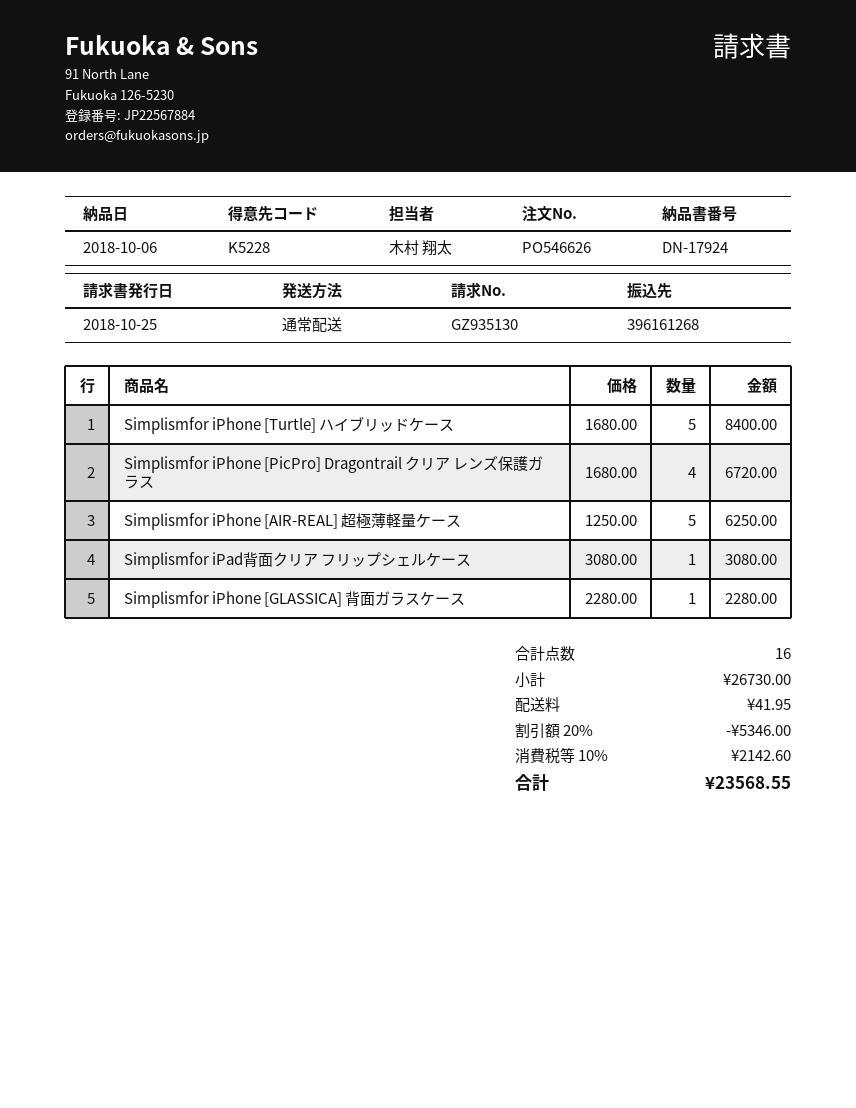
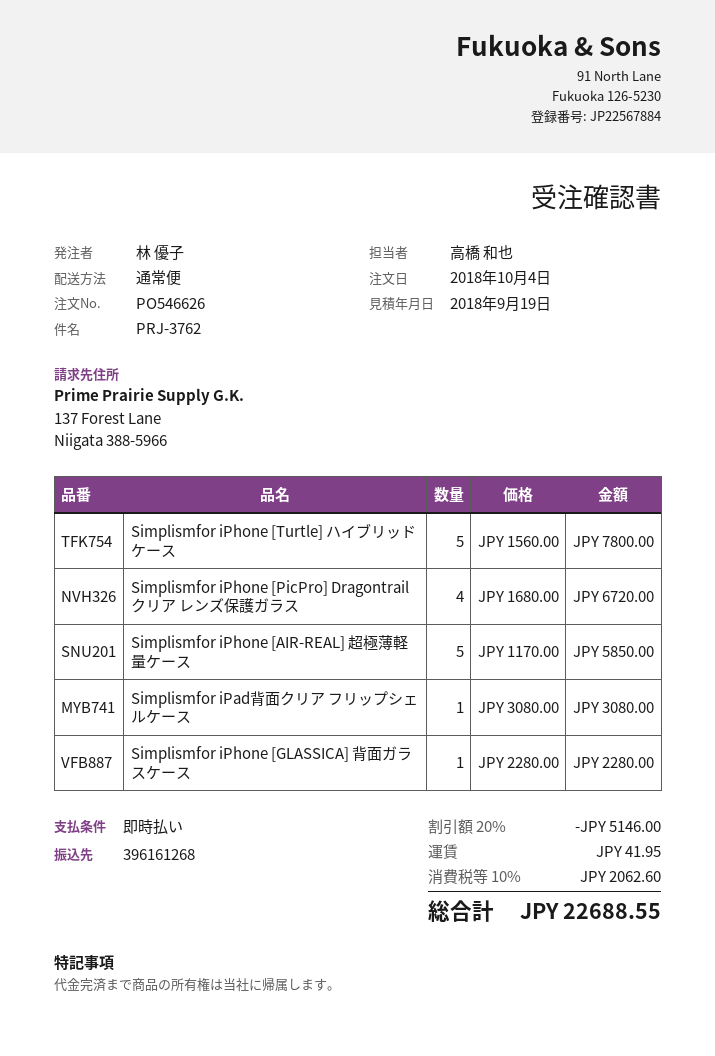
sales rep: 木村 翔太 -> 高橋 和也
Simplismfor iPhone [Turtle] ハイブリッドケース: 5 x 1680.00 = 8400.00 -> 5 x 1560.00 = 7800.00
Simplismfor iPhone [AIR-REAL] 超極薄軽量ケース: 5 x 1250.00 = 6250.00 -> 5 x 1170.00 = 5850.00
discount: 20% = 5346.00 -> 20% = 5146.00
tax: 10% = 2142.60 -> 10% = 2062.60
total: 23568.55 -> 22688.55

